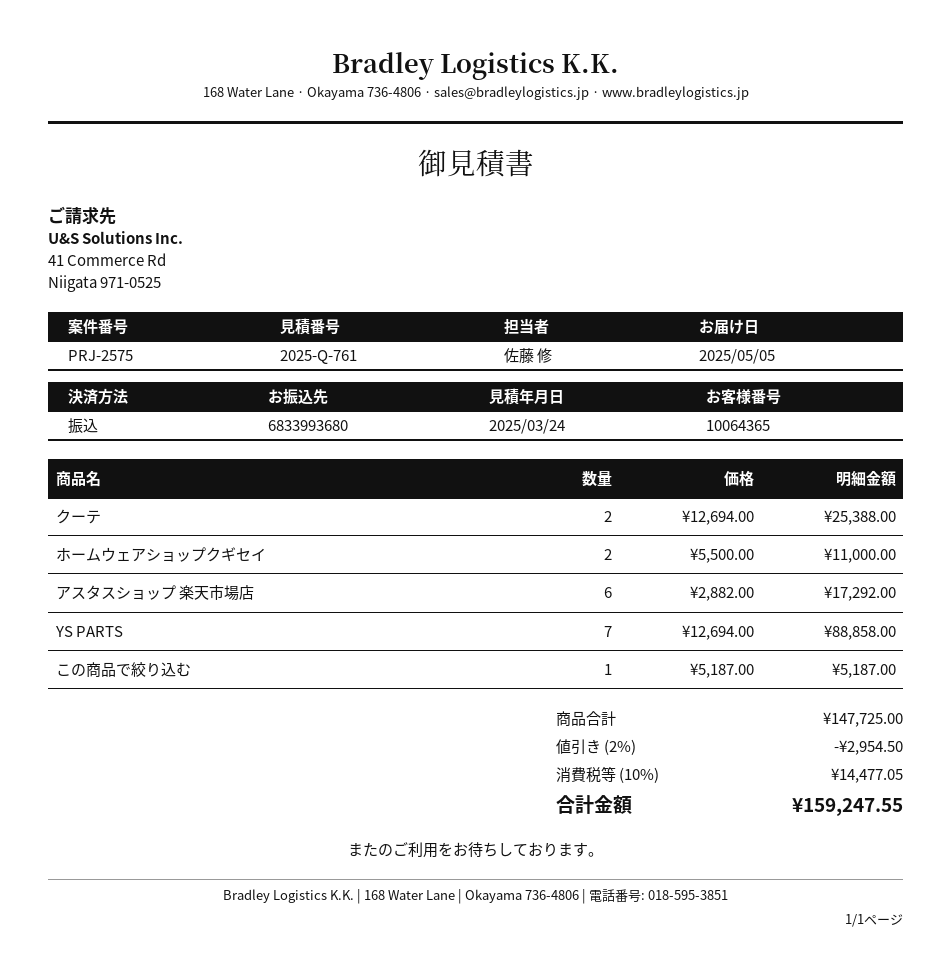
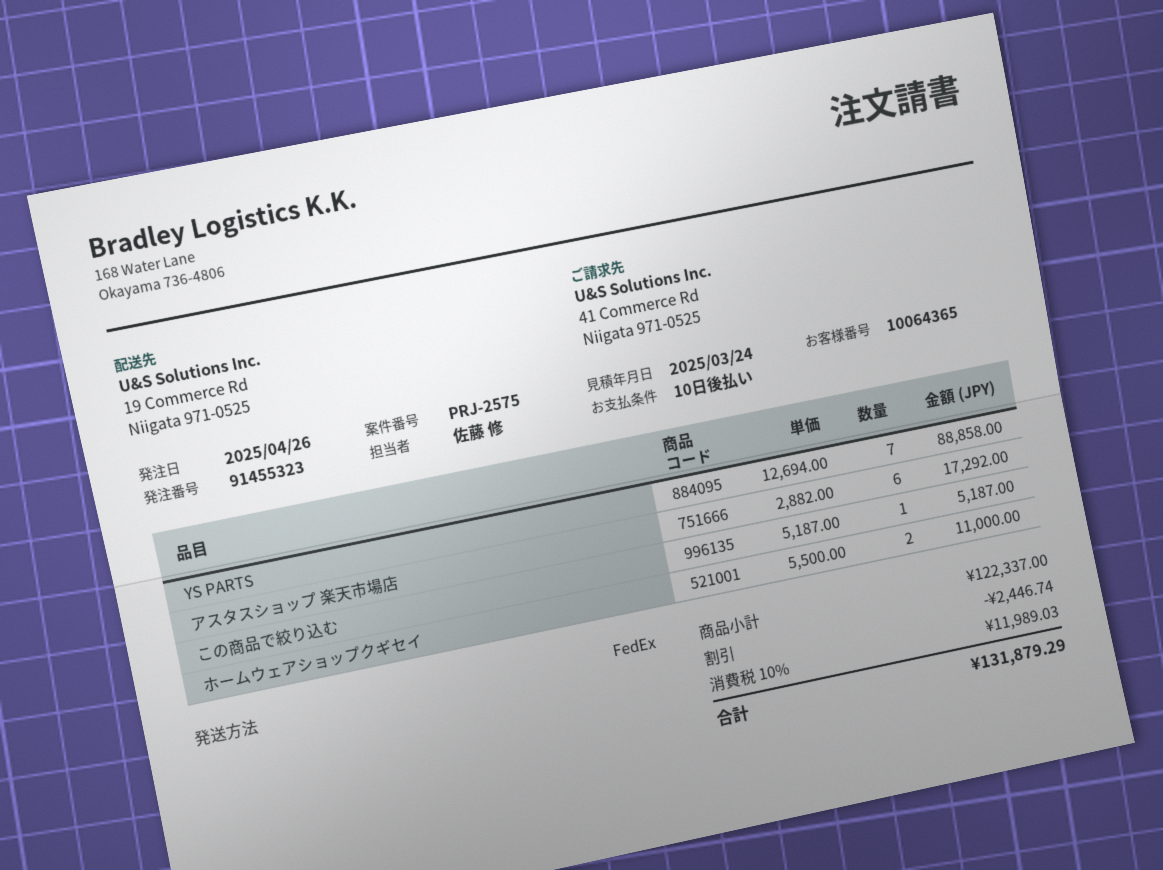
クーテ: 2 x 12694.00 = 25388.00 -> none
subtotal: 147725.00 -> 122337.00
discount: 2954.50 -> 2446.74
tax: 10% = 14477.05 -> 10% = 11989.03
total: 159247.55 -> 131879.29

